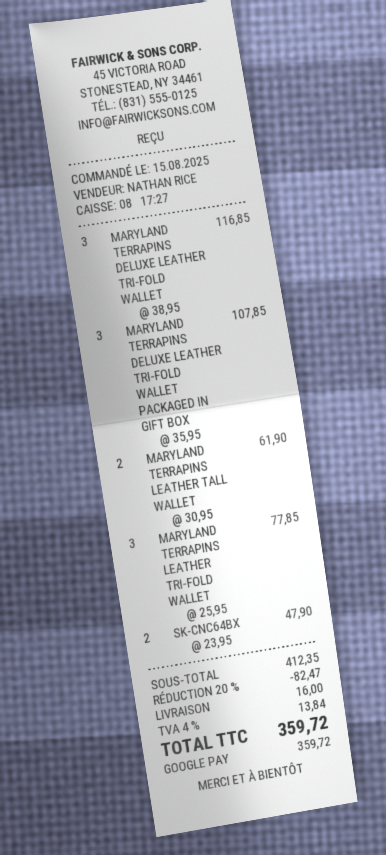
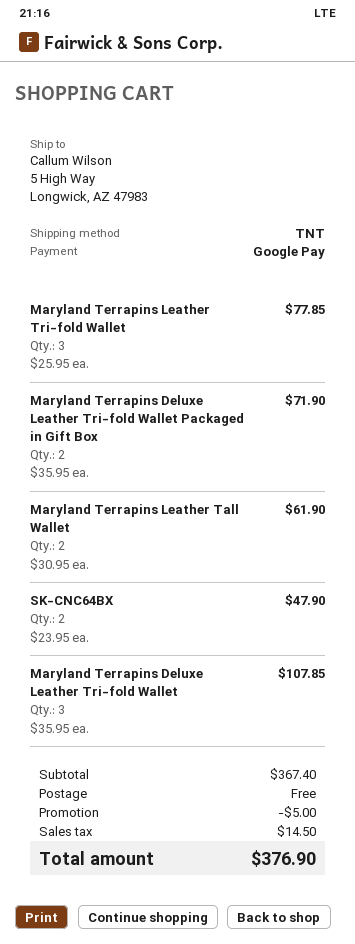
MARYLAND TERRAPINS DELUXE LEATHER TRI-FOLD WALLET: 3 x 38.95 = 116.85 -> 3 x 35.95 = 107.85
MARYLAND TERRAPINS DELUXE LEATHER TRI-FOLD WALLET PACKAGED IN GIFT BOX: 3 x 35.95 = 107.85 -> 2 x 35.95 = 71.90
subtotal: 412.35 -> 367.40
discount: 82.47 -> 5.00
shipping: 16.00 -> 0.00
tax: 13.84 -> 14.50
total: 359.72 -> 376.90

